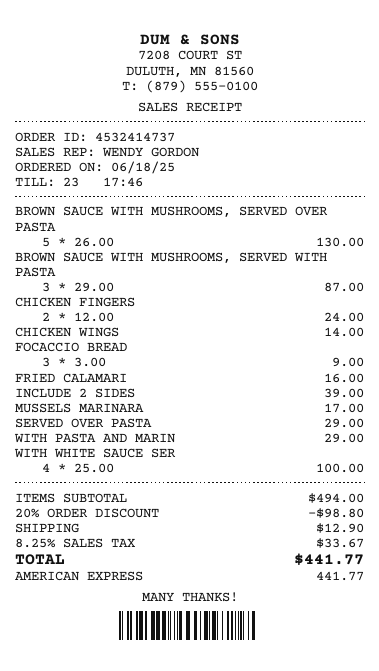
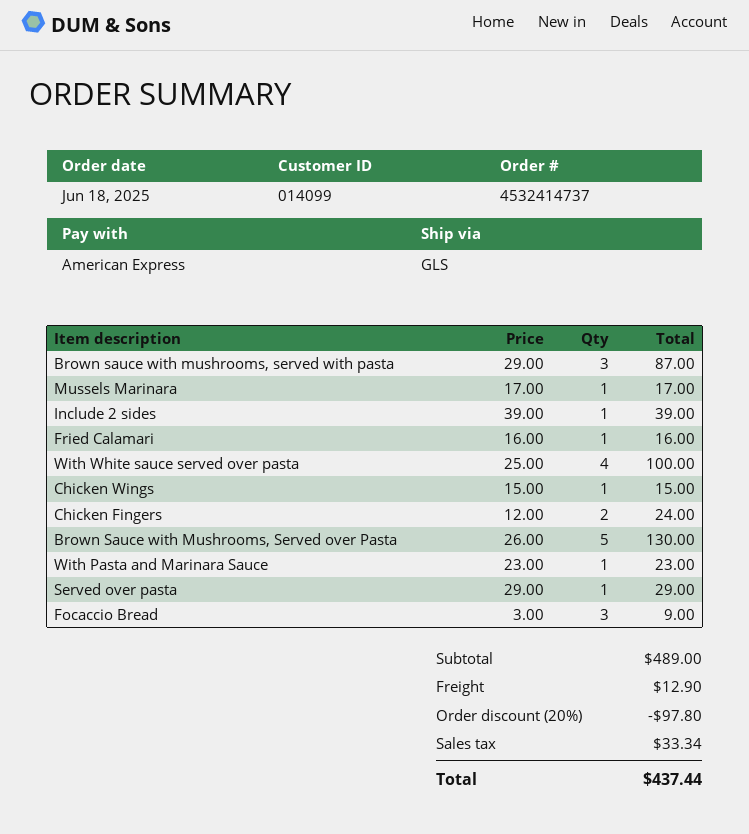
CHICKEN WINGS: 1 x 14.00 = 14.00 -> 1 x 15.00 = 15.00
WITH PASTA AND MARIN: 1 x 29.00 = 29.00 -> 1 x 23.00 = 23.00
subtotal: 494.00 -> 489.00
discount: 20% = 98.80 -> 20% = 97.80
tax: 33.67 -> 33.34
total: 441.77 -> 437.44

